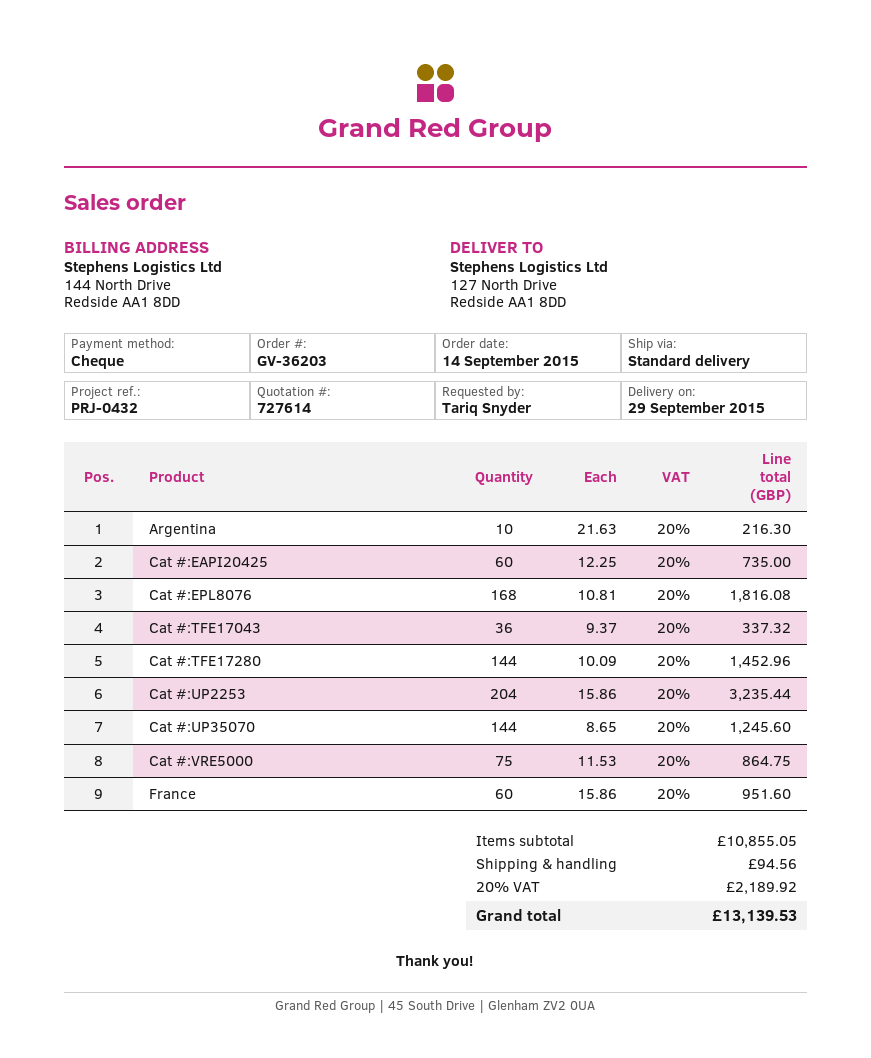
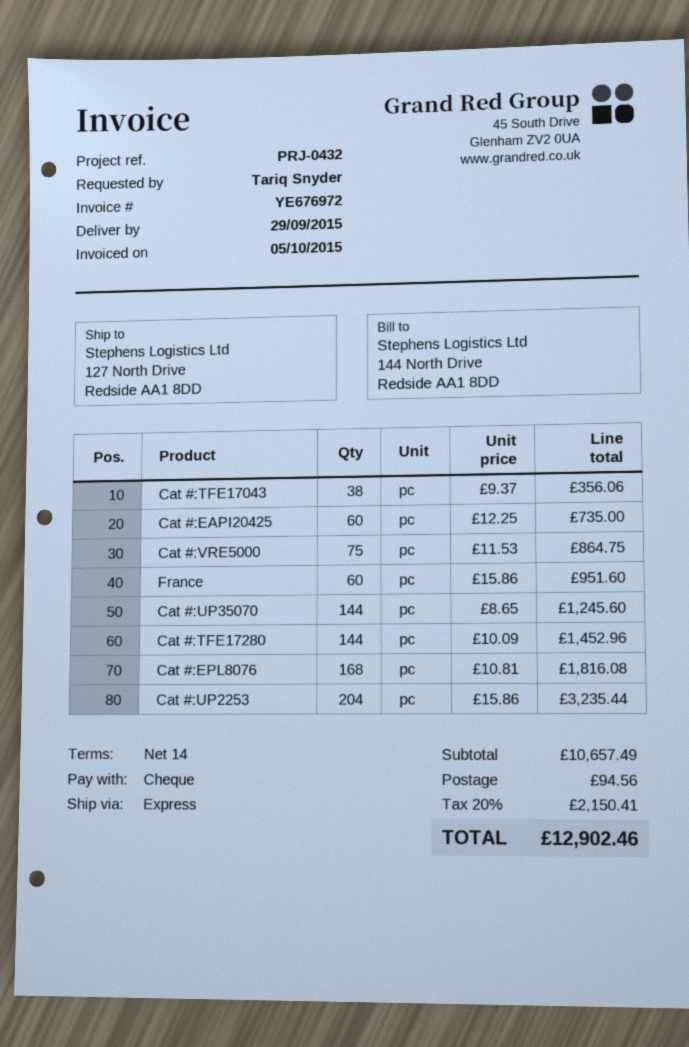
shipping method: standard -> express
Argentina: 10 x 21.63 = 216.30 -> none
Cat #:TFE17043: 36 x 9.37 = 337.32 -> 38 x 9.37 = 356.06
subtotal: 10855.05 -> 10657.49
tax: 20% = 2189.92 -> 20% = 2150.41
total: 13139.53 -> 12902.46

